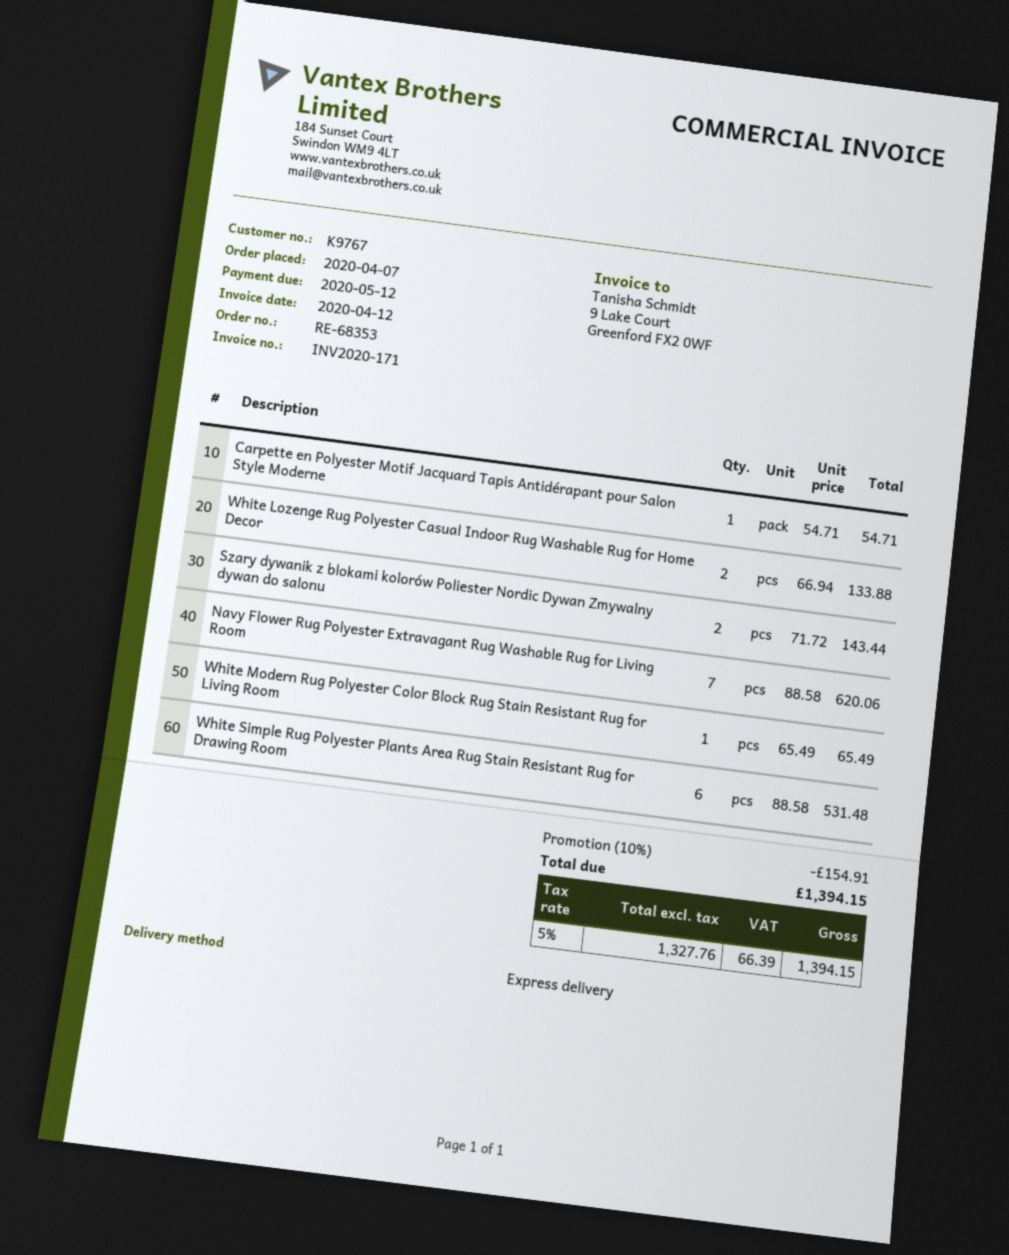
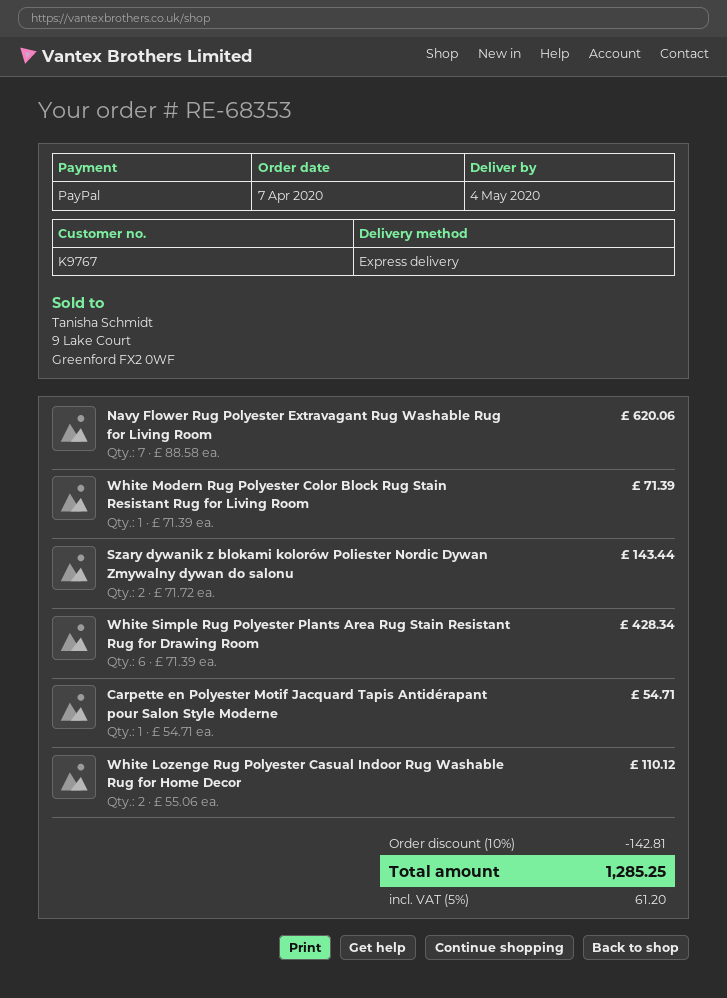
White Lozenge Rug Polyester Casual Indoor Rug Washable Rug for Home Decor: 2 x 66.94 = 133.88 -> 2 x 55.06 = 110.12
White Modern Rug Polyester Color Block Rug Stain Resistant Rug for Living Room: 1 x 65.49 = 65.49 -> 1 x 71.39 = 71.39
White Simple Rug Polyester Plants Area Rug Stain Resistant Rug for Drawing Room: 6 x 88.58 = 531.48 -> 6 x 71.39 = 428.34
discount: 10% = 154.91 -> 10% = 142.81
tax: 5% = 66.39 -> 5% = 61.20
total: 1394.15 -> 1285.25

